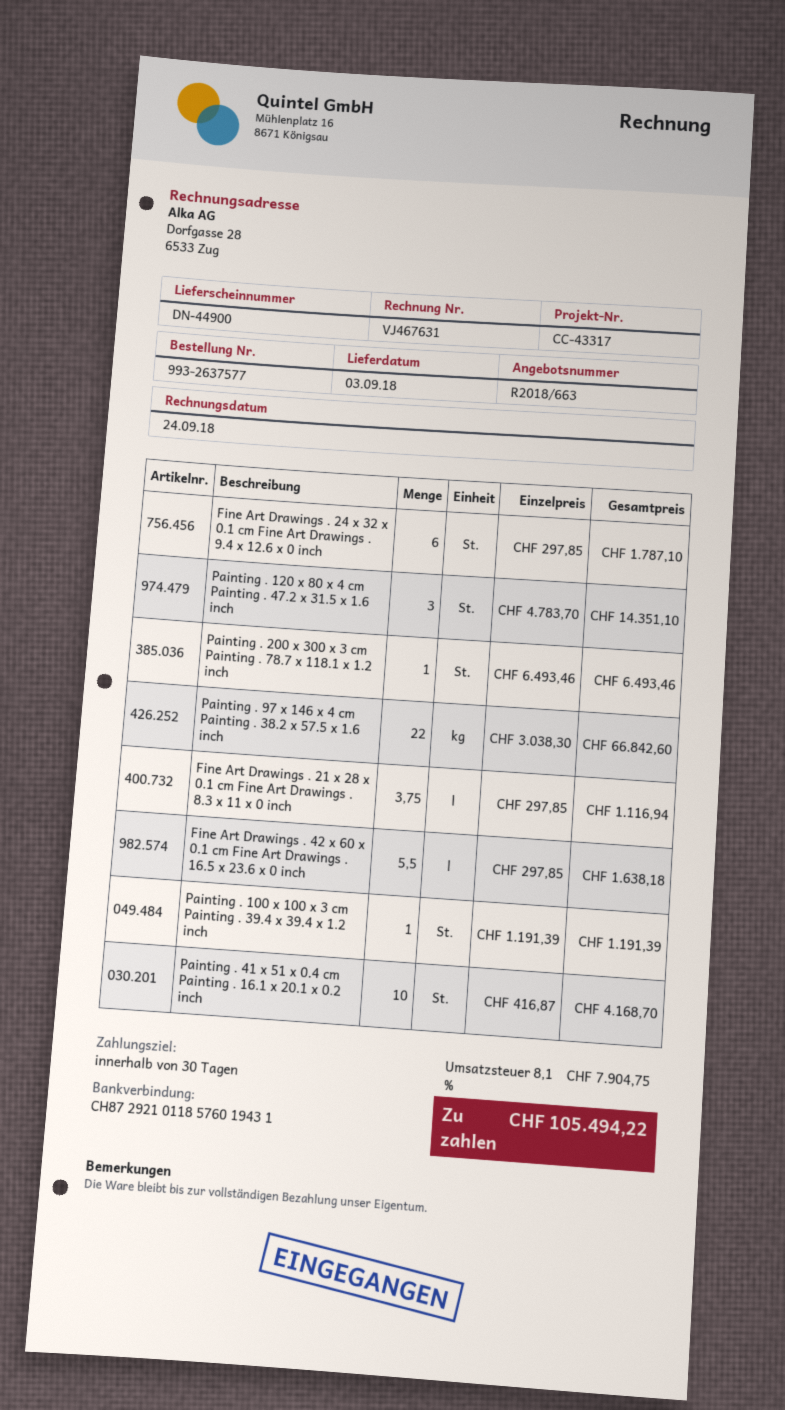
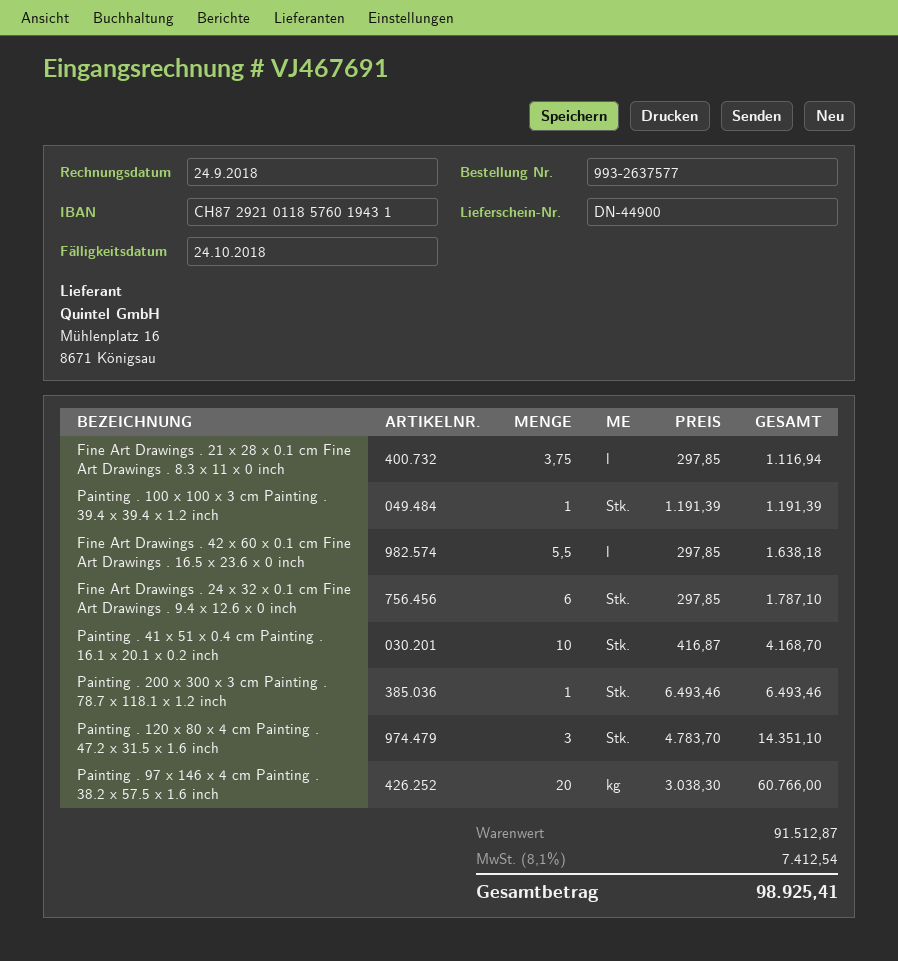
invoice number: VJ467631 -> VJ467691
Painting . 97 x 146 x 4 cm Painting . 38.2 x 57.5 x 1.6 inch: 22 x 3038.30 = 66842.60 -> 20 x 3038.30 = 60766.00
tax: 8.1% = 7904.75 -> 8.1% = 7412.54
total: 105494.22 -> 98925.41

